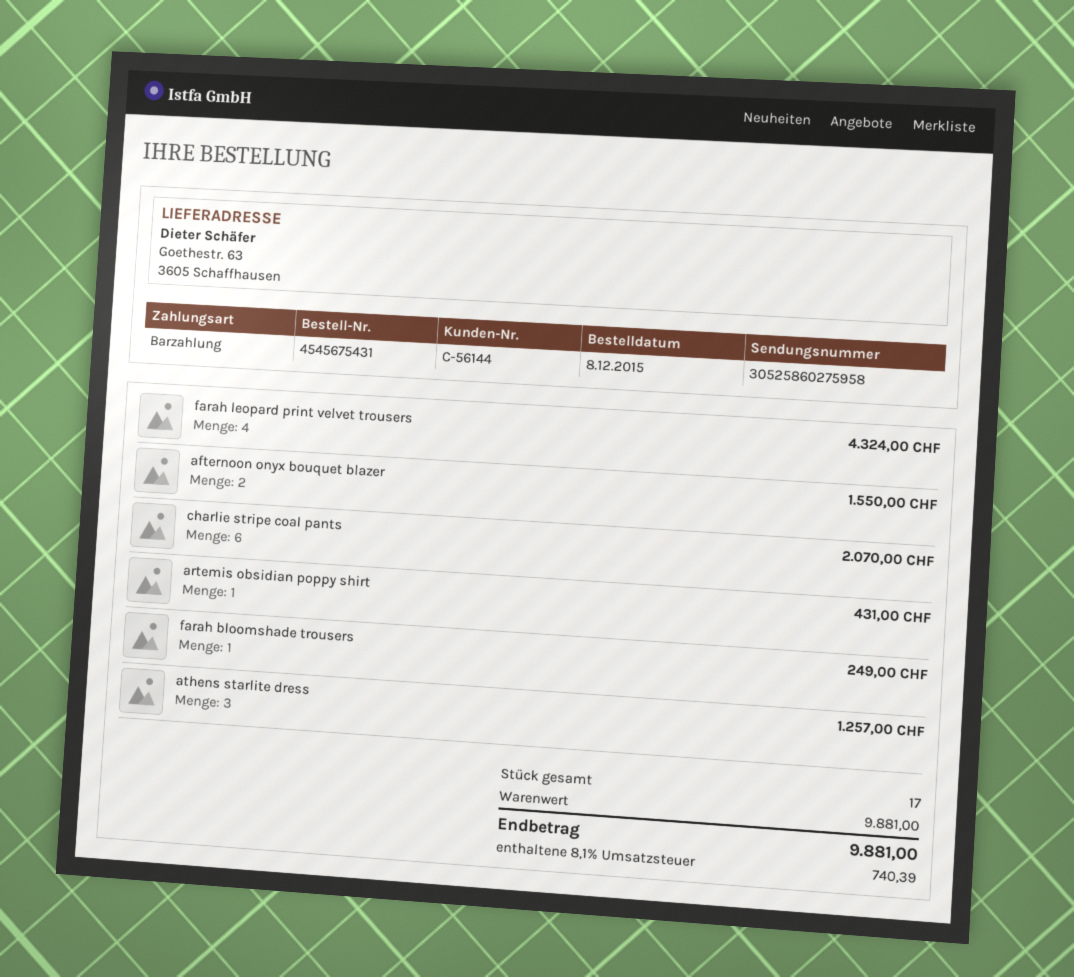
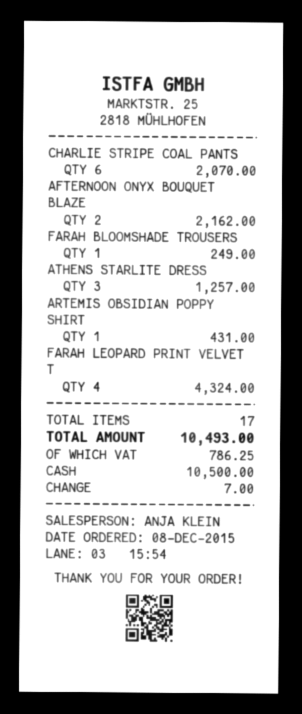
afternoon onyx bouquet blazer: 2 for 1550.00 -> 2 for 2162.00
tax: 740.39 -> 786.25
total: 9881.00 -> 10493.00

